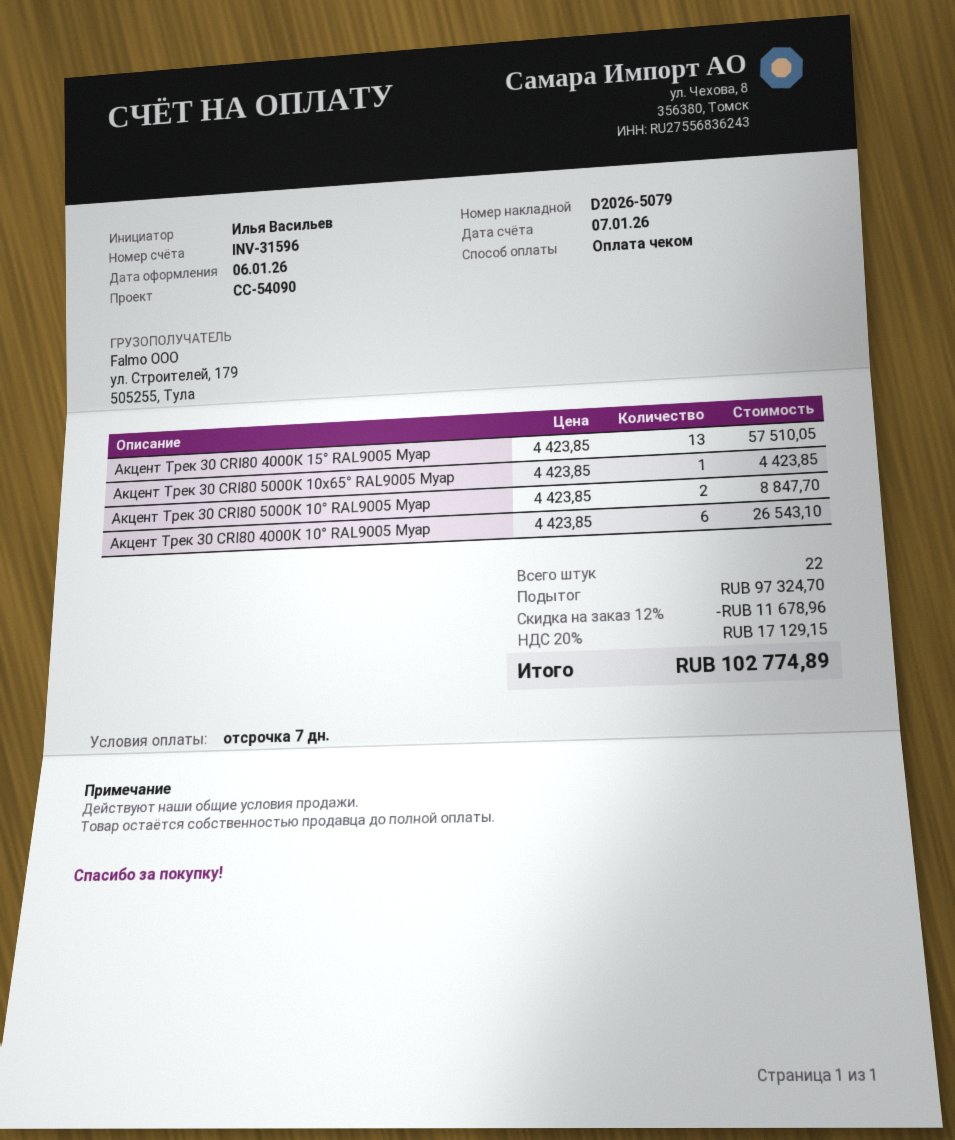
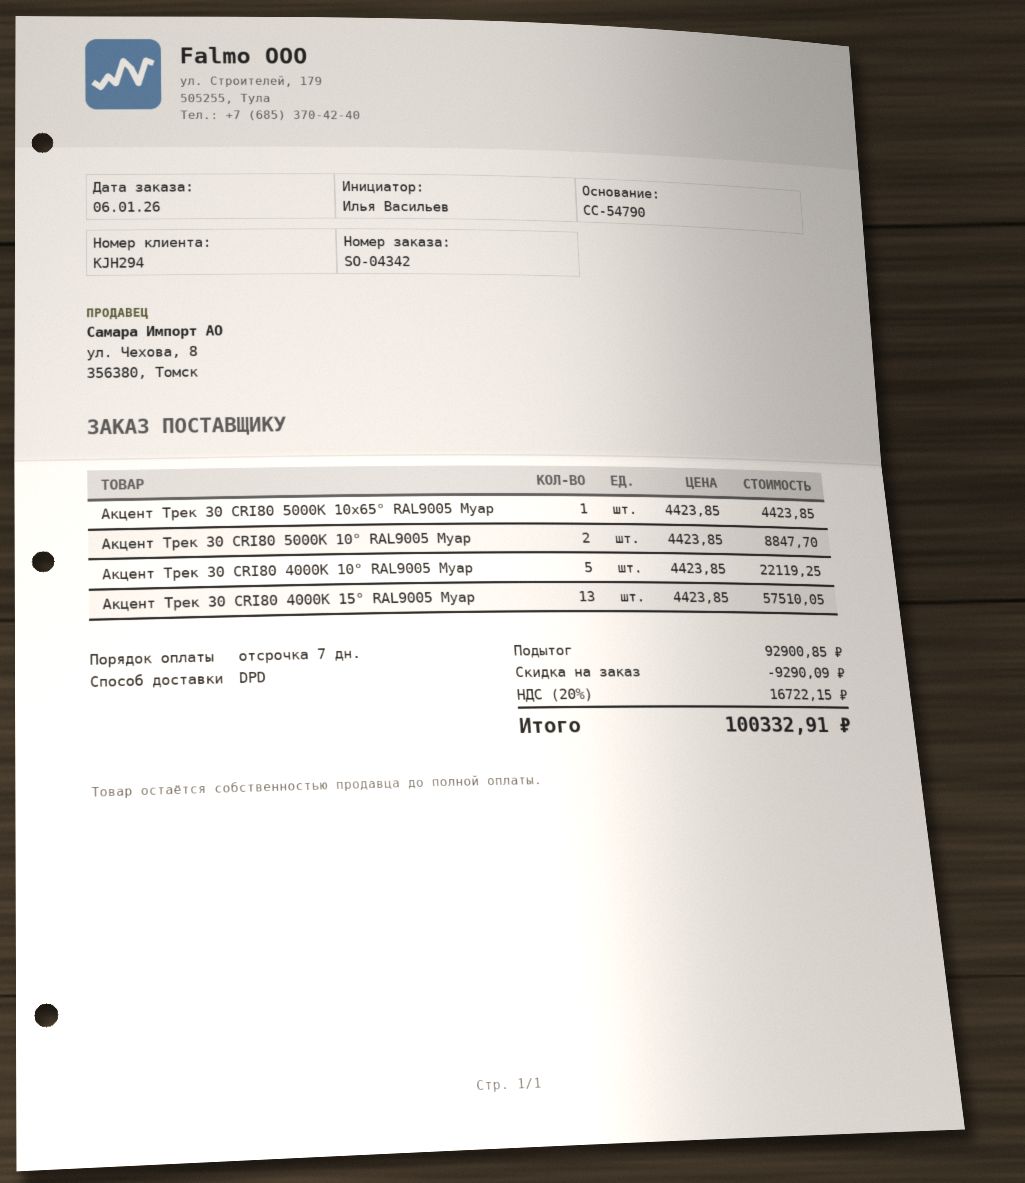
reference: CC-54090 -> CC-54790
Акцент Трек 30 CRI80 4000К 10° RAL9005 Муар: 6 x 4423.85 = 26543.10 -> 5 x 4423.85 = 22119.25
subtotal: 97324.70 -> 92900.85
discount: 11678.96 -> 9290.09
tax: 20% = 17129.15 -> 20% = 16722.15
total: 102774.89 -> 100332.91

